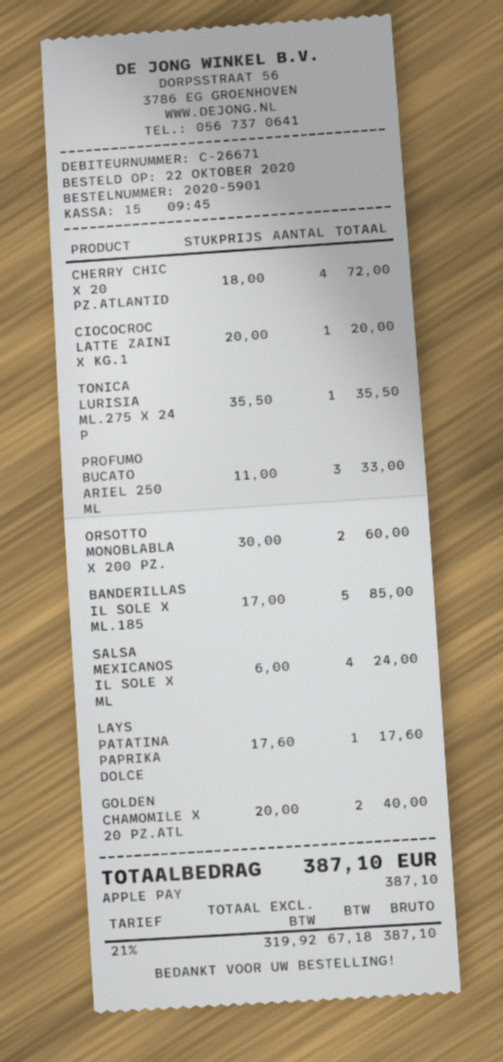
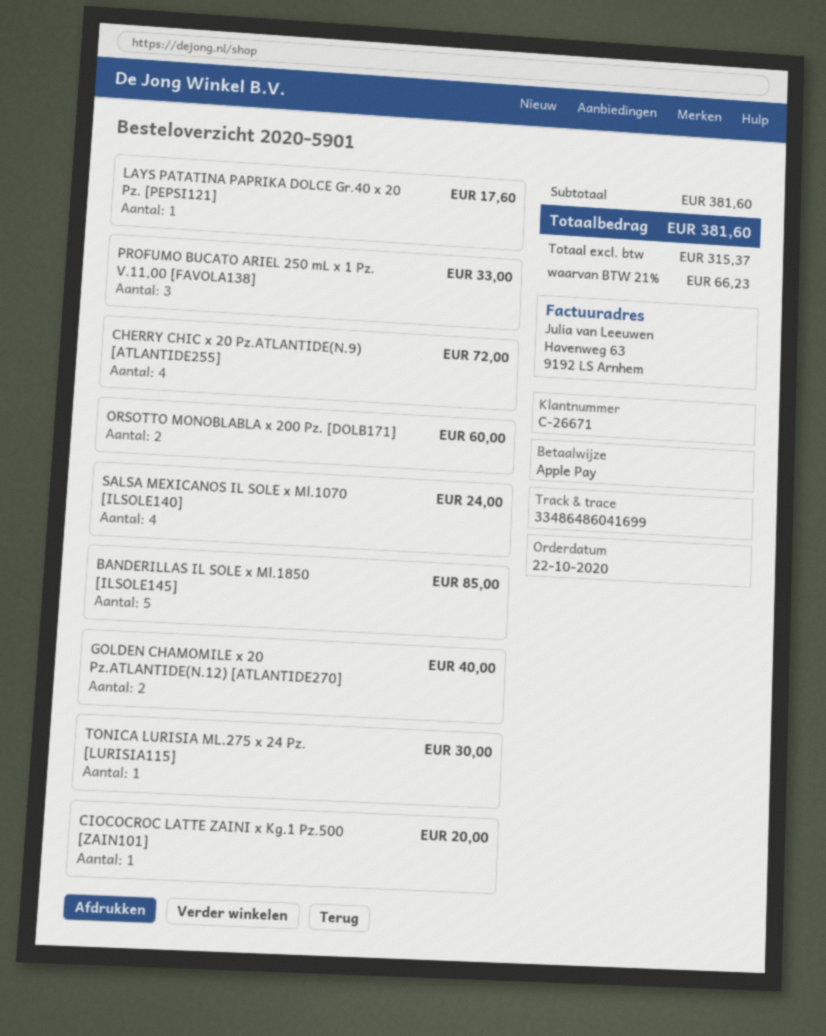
TONICA LURISIA ML.275 X 24 P: 1 for 35.50 -> 1 for 30.00
net: 319.92 -> 315.37
tax: 21% = 67.18 -> 21% = 66.23
total: 387.10 -> 381.60

